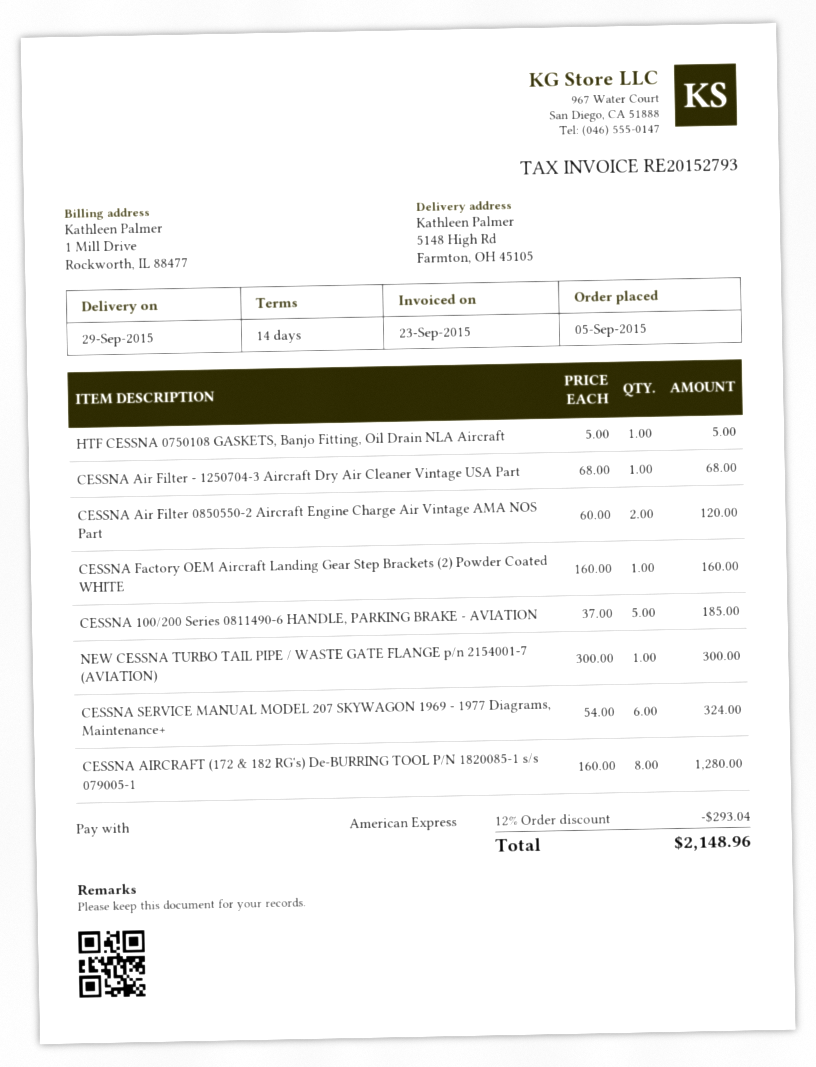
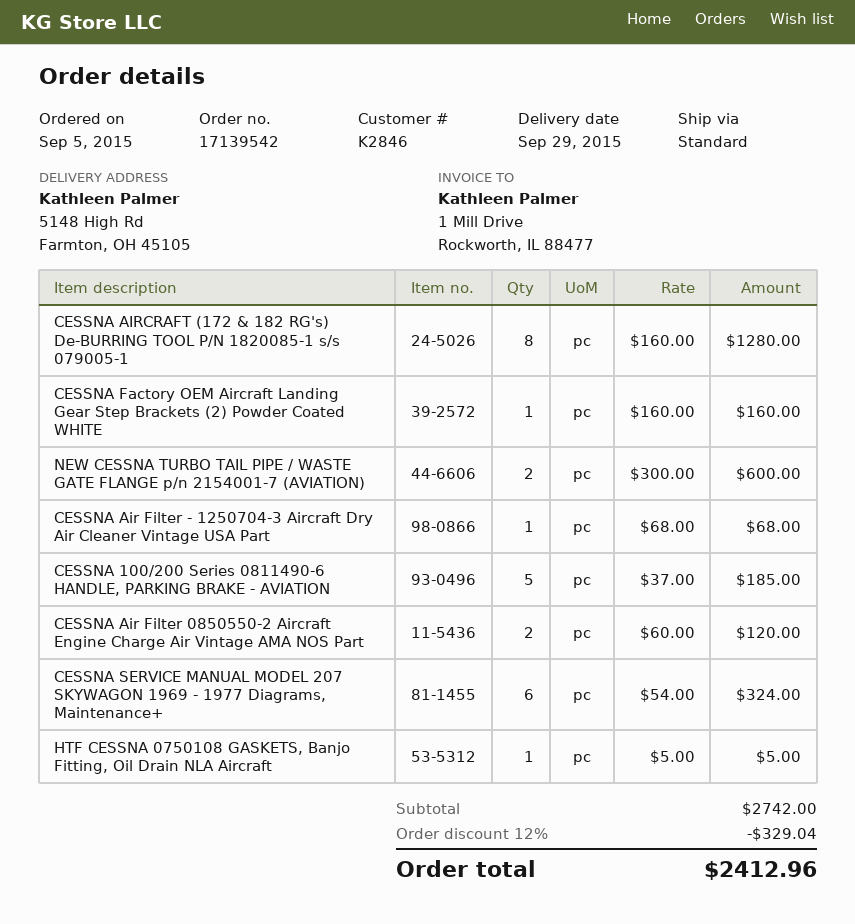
NEW CESSNA TURBO TAIL PIPE / WASTE GATE FLANGE p/n 2154001-7 (AVIATION): 1 x 300.00 = 300.00 -> 2 x 300.00 = 600.00
discount: 12% = 293.04 -> 12% = 329.04
total: 2148.96 -> 2412.96

